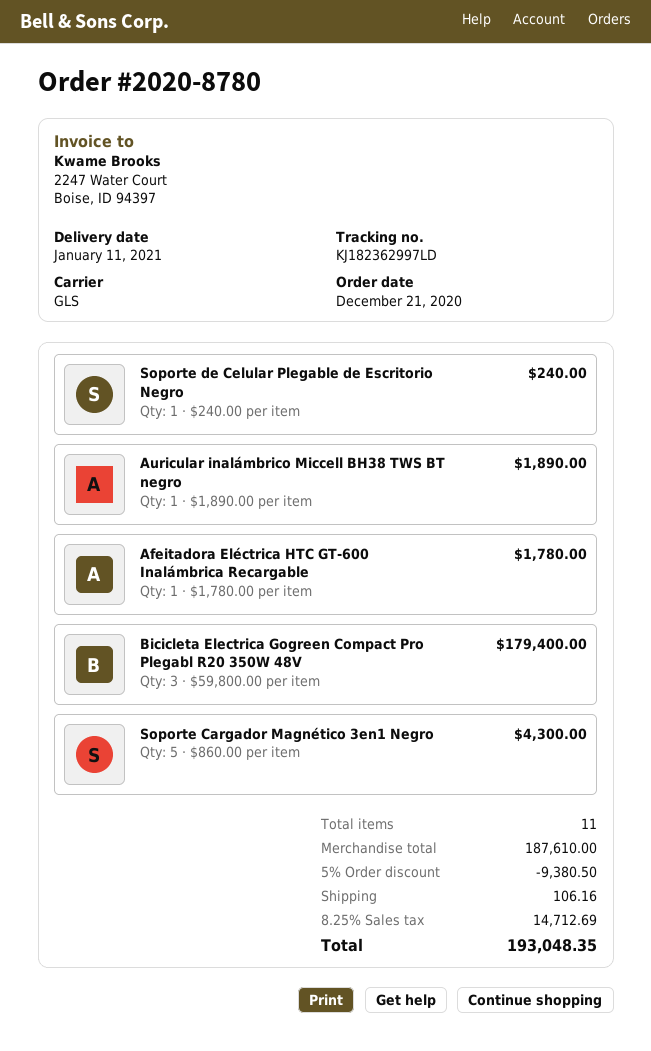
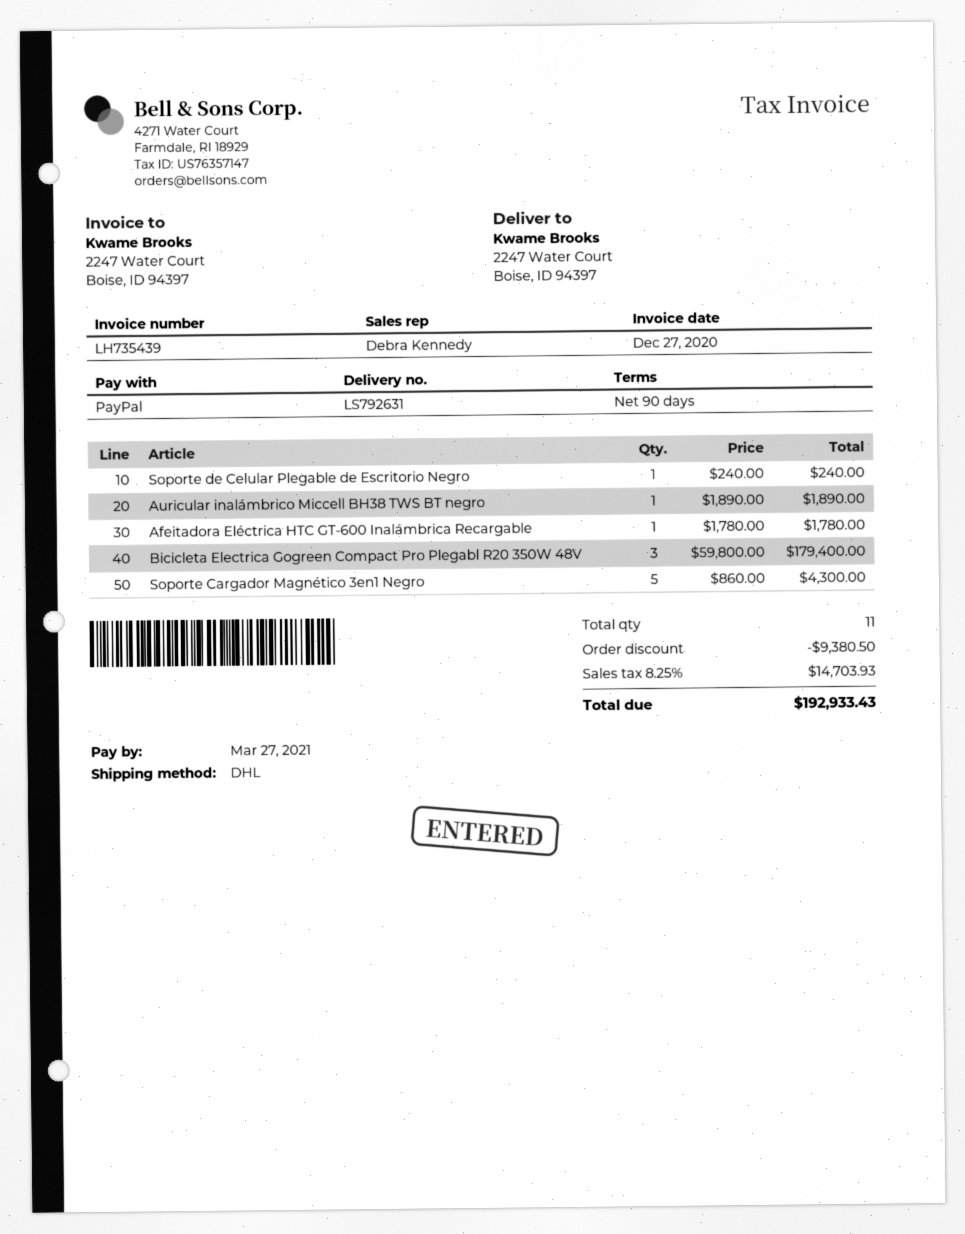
shipping method: GLS -> DHL
shipping: 106.16 -> none
tax: 8.25% = 14712.69 -> 8.25% = 14703.93
total: 193048.35 -> 192933.43

